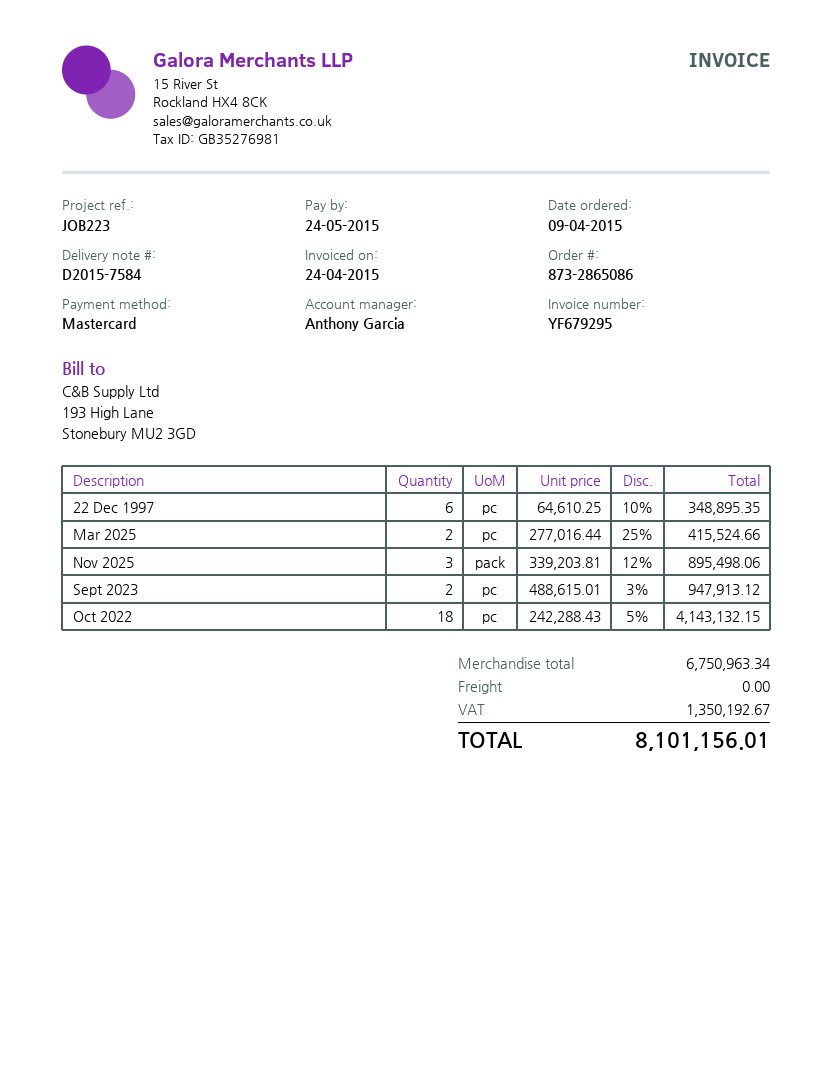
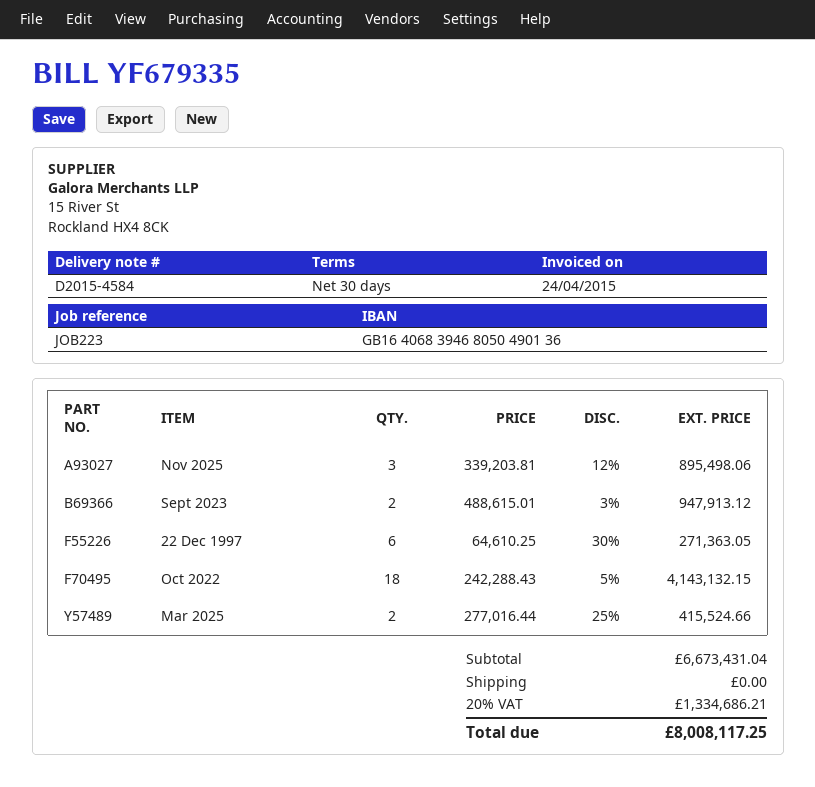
delivery note number: D2015-7584 -> D2015-4584
invoice number: YF679295 -> YF679335
22 Dec 1997: 6 x 64610.25 - 10% = 348895.35 -> 6 x 64610.25 - 30% = 271363.05
subtotal: 6750963.34 -> 6673431.04
tax: 1350192.67 -> 1334686.21
total: 8101156.01 -> 8008117.25

